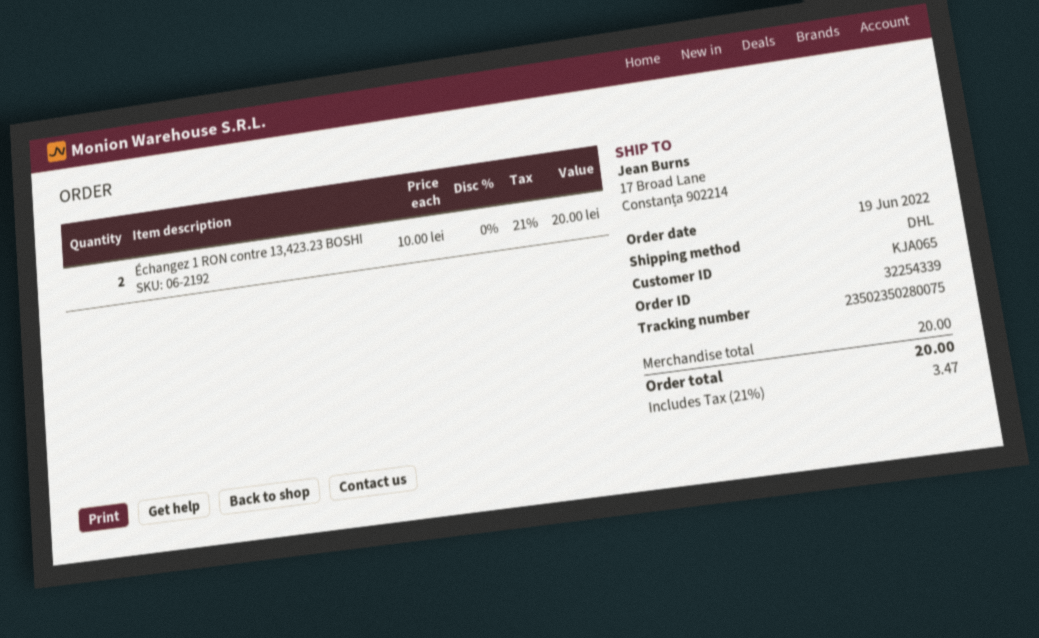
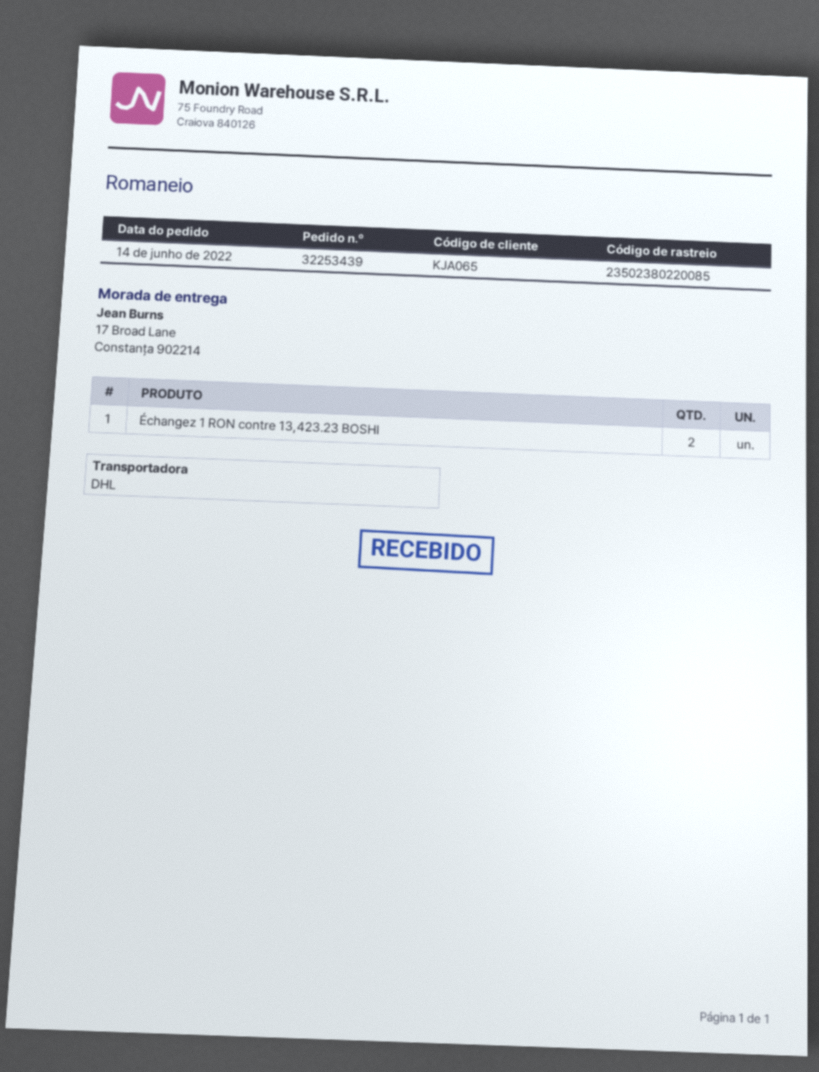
order number: 32254339 -> 32253439
order date: 2022-06-19 -> 2022-06-14
tracking number: 23502350280075 -> 23502380220085

